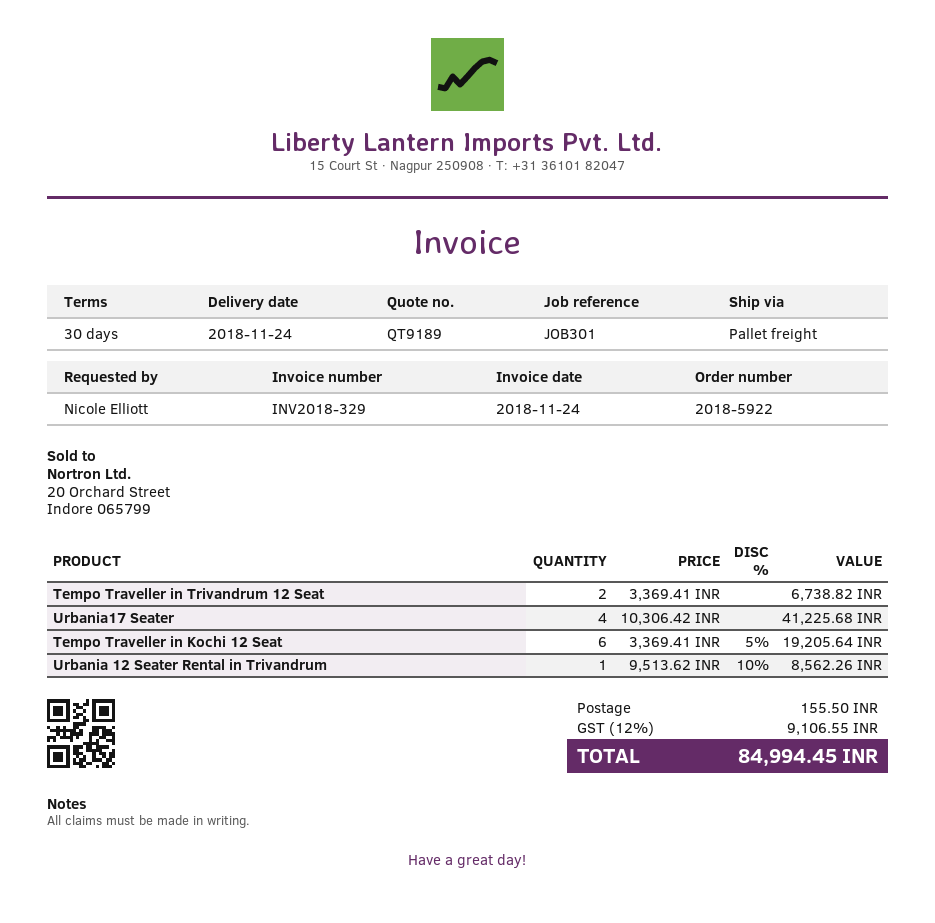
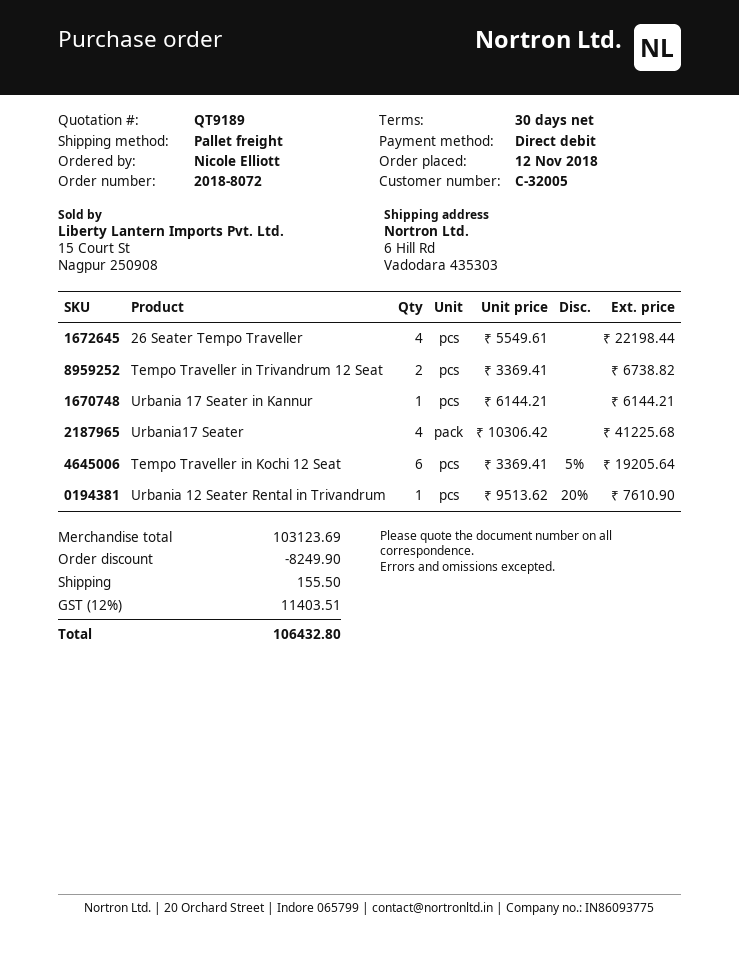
order number: 2018-5922 -> 2018-8072
Urbania 12 Seater Rental in Trivandrum: 1 x 9513.62 - 10% = 8562.26 -> 1 x 9513.62 - 20% = 7610.90
26 Seater Tempo Traveller: none -> 4 x 5549.61 = 22198.44
Urbania 17 Seater in Kannur: none -> 1 x 6144.21 = 6144.21
discount: none -> 8249.90
tax: 12% = 9106.55 -> 12% = 11403.51
total: 84994.45 -> 106432.80

